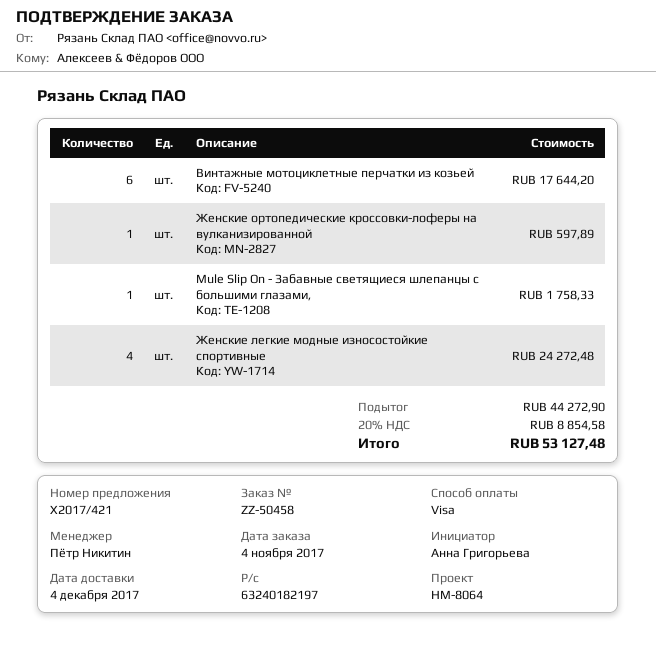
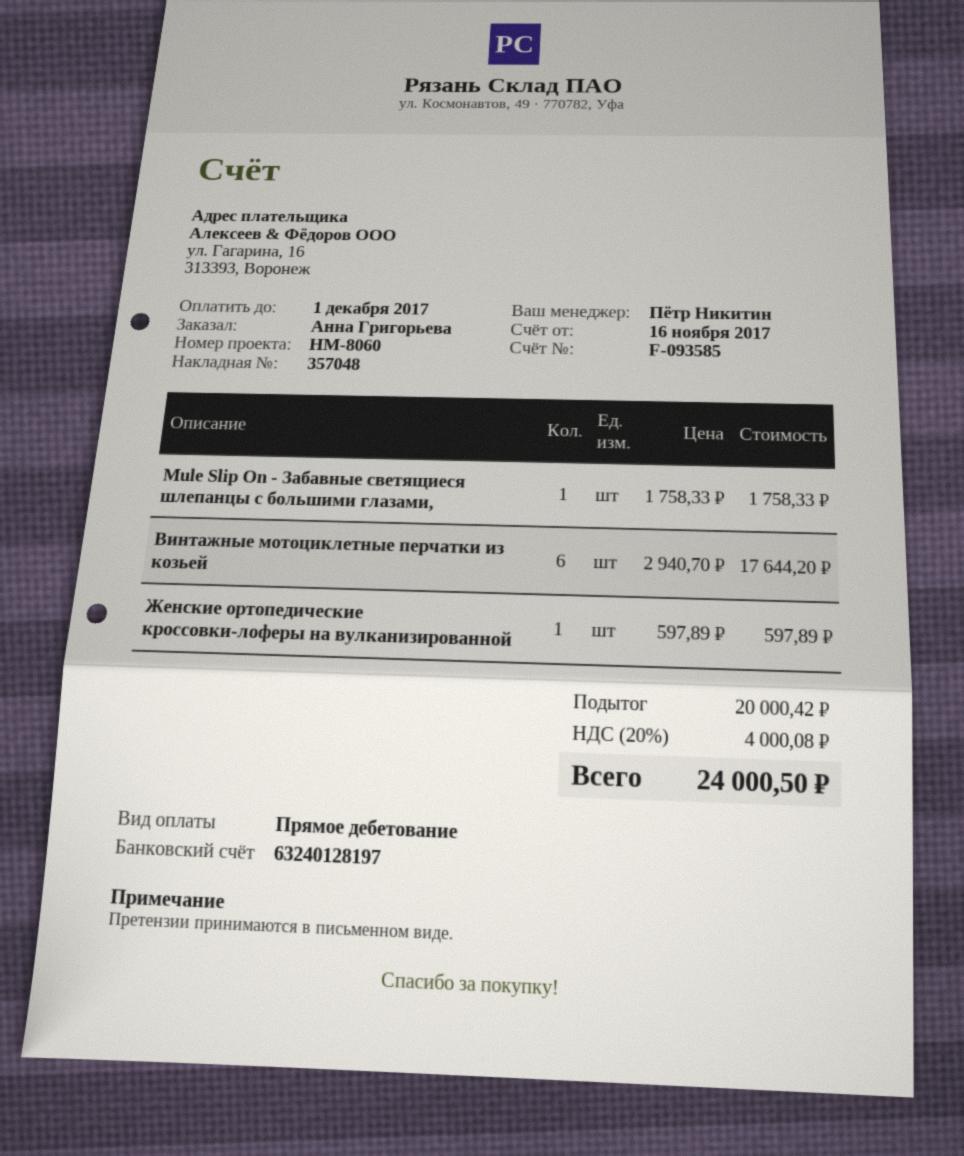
reference: HM-8064 -> HM-8060
payment method: Visa -> direct debit
bank account: 63240182197 -> 63240128197
Женские легкие модные износостойкие спортивные: 4 for 24272.48 -> none
subtotal: 44272.90 -> 20000.42
tax: 20% = 8854.58 -> 20% = 4000.08
total: 53127.48 -> 24000.50

